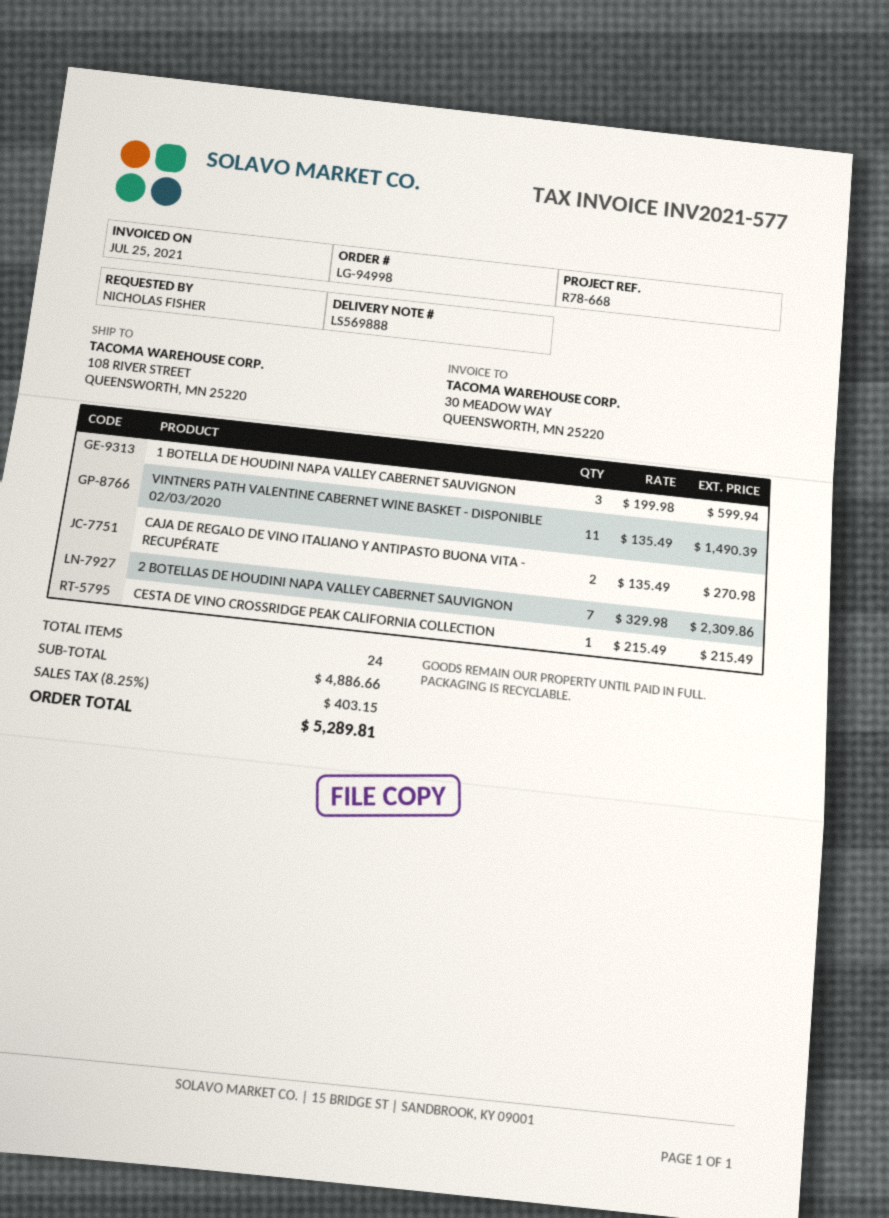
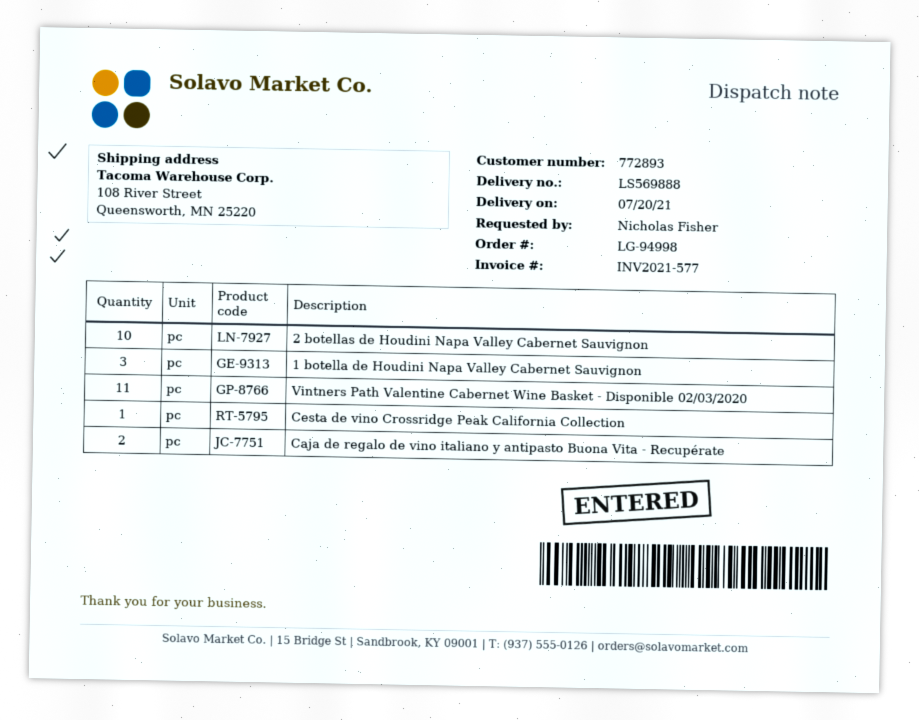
2 BOTELLAS DE HOUDINI NAPA VALLEY CABERNET SAUVIGNON: 7 -> 10

